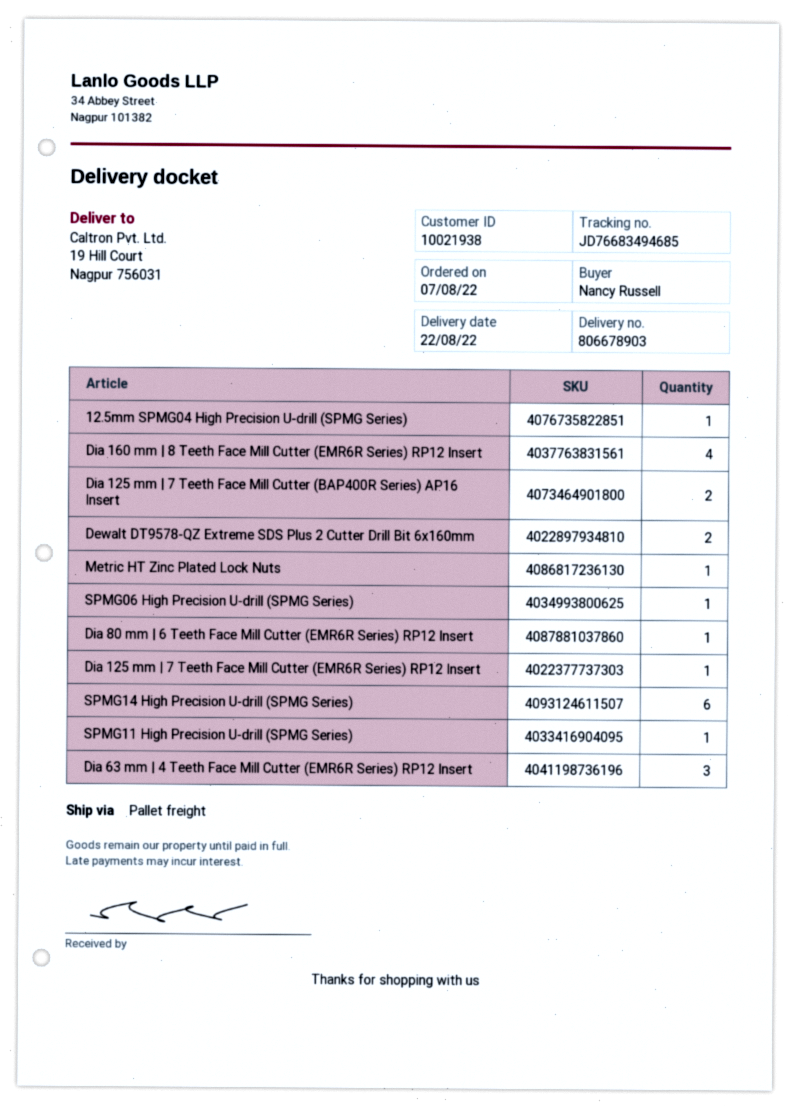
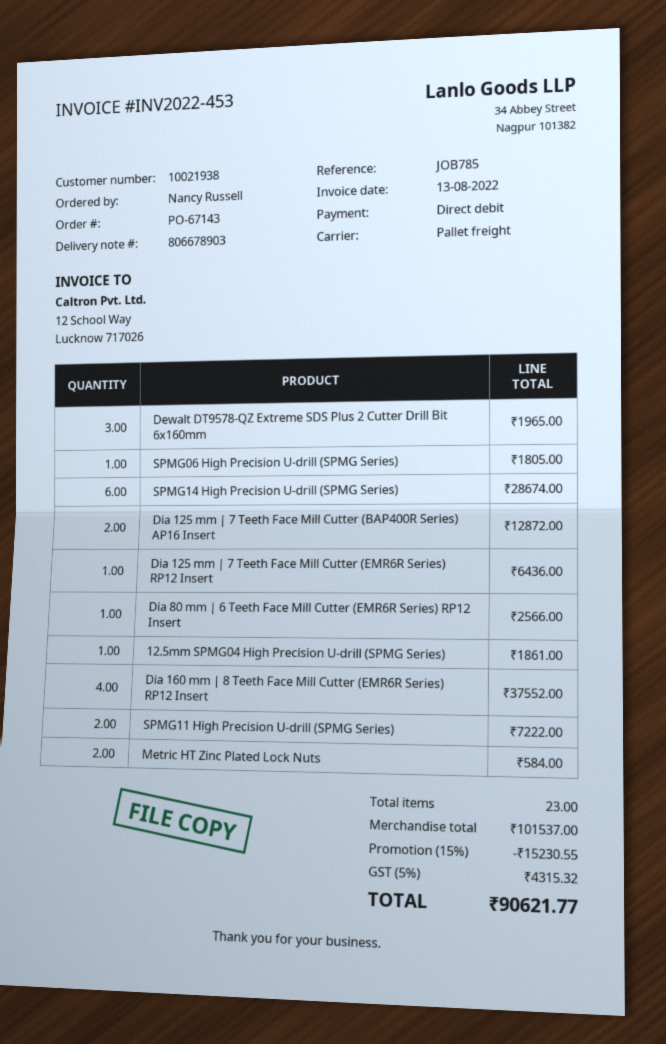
Dewalt DT9578-QZ Extreme SDS Plus 2 Cutter Drill Bit 6x160mm: 2 -> 3
Metric HT Zinc Plated Lock Nuts: 1 -> 2
SPMG11 High Precision U-drill (SPMG Series): 1 -> 2
Dia 63 mm | 4 Teeth Face Mill Cutter (EMR6R Series) RP12 Insert: 3 -> none

